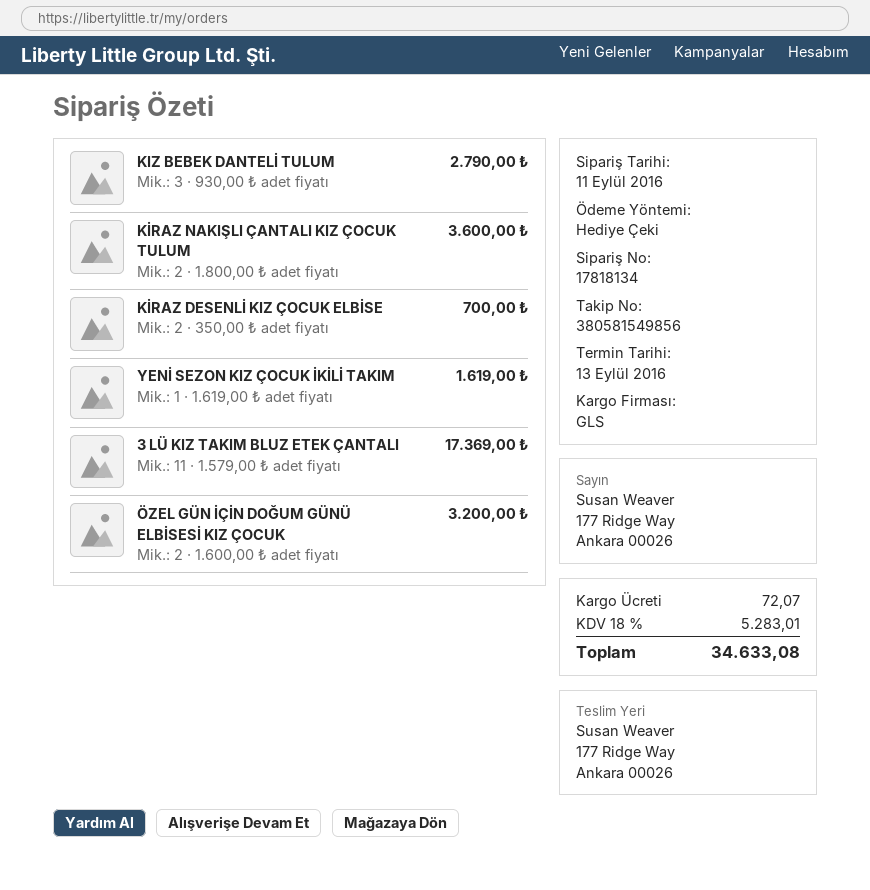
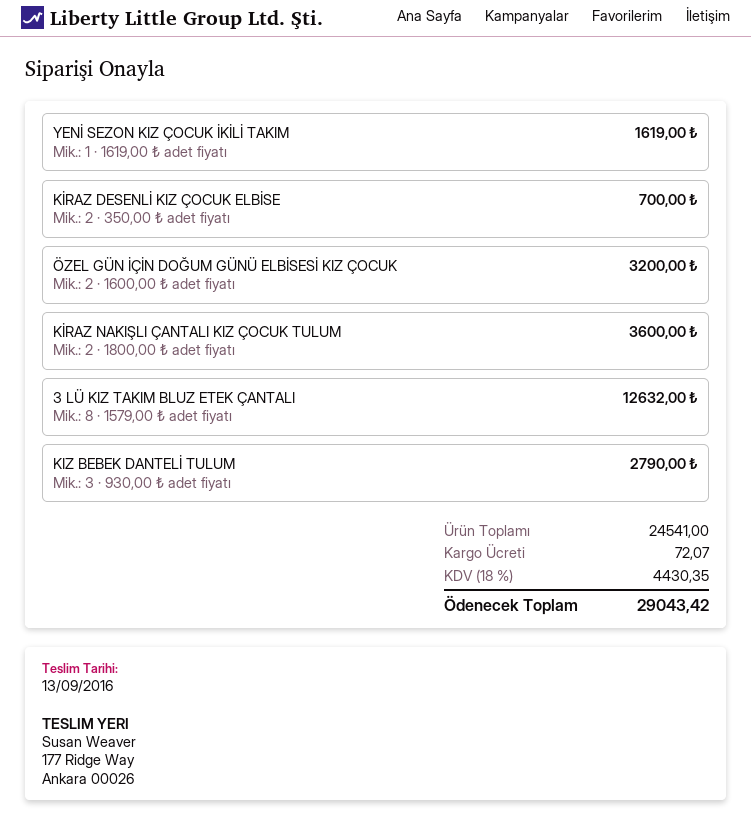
3 LÜ KIZ TAKIM BLUZ ETEK ÇANTALI: 11 x 1579.00 = 17369.00 -> 8 x 1579.00 = 12632.00
tax: 18% = 5283.01 -> 18% = 4430.35
total: 34633.08 -> 29043.42

